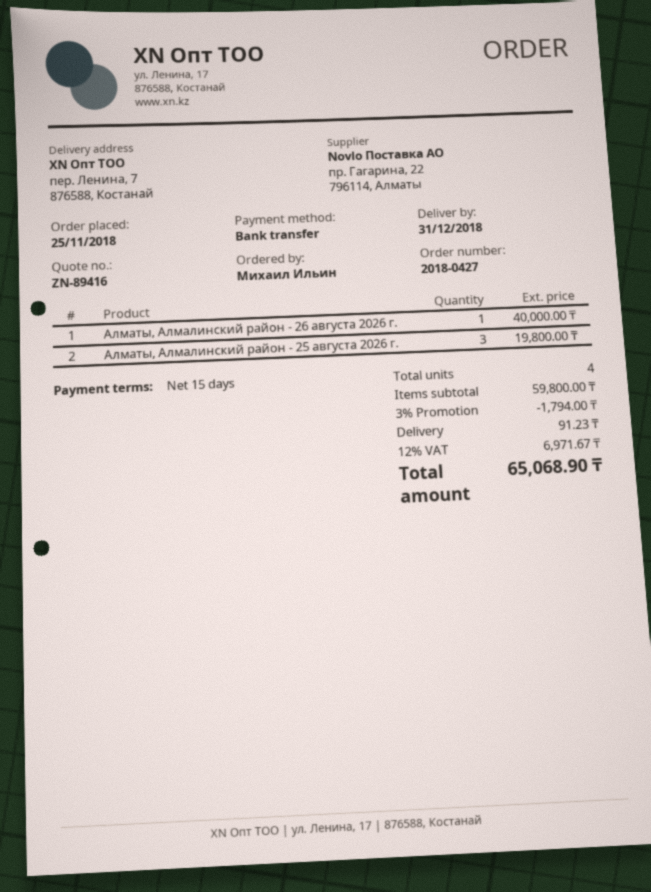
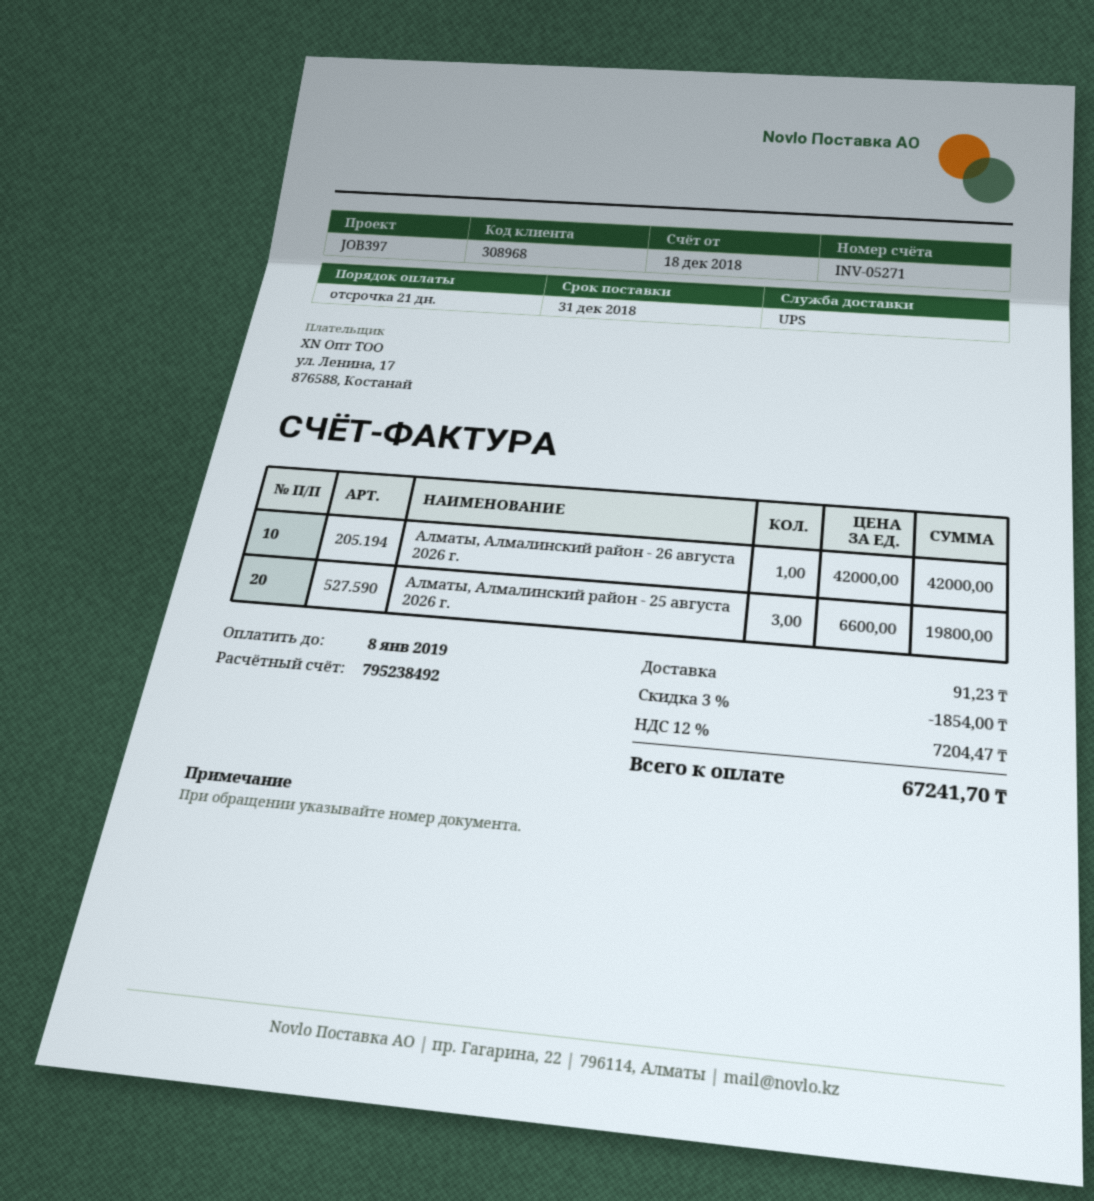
payment terms: 15 days -> 21 days
Алматы, Алмалинский район - 26 августа 2026 г.: 1 for 40000.00 -> 1 for 42000.00
discount: 3% = 1794.00 -> 3% = 1854.00
tax: 12% = 6971.67 -> 12% = 7204.47
total: 65068.90 -> 67241.70

